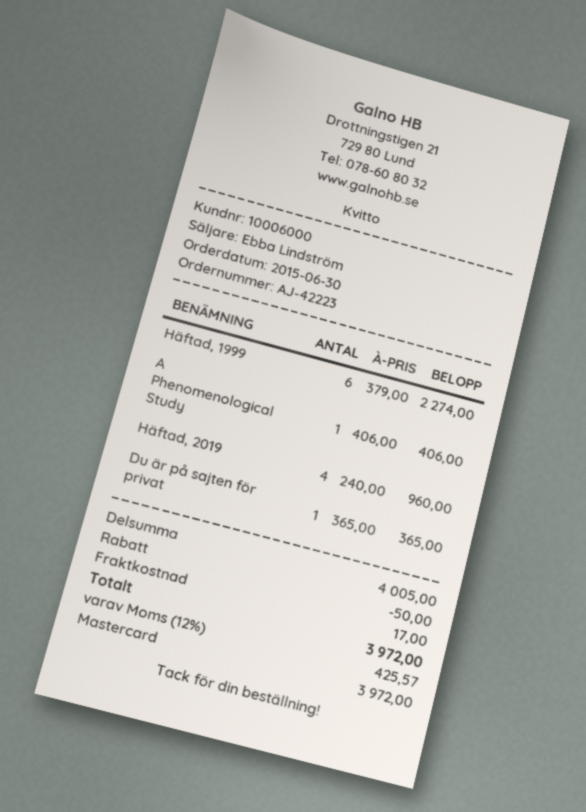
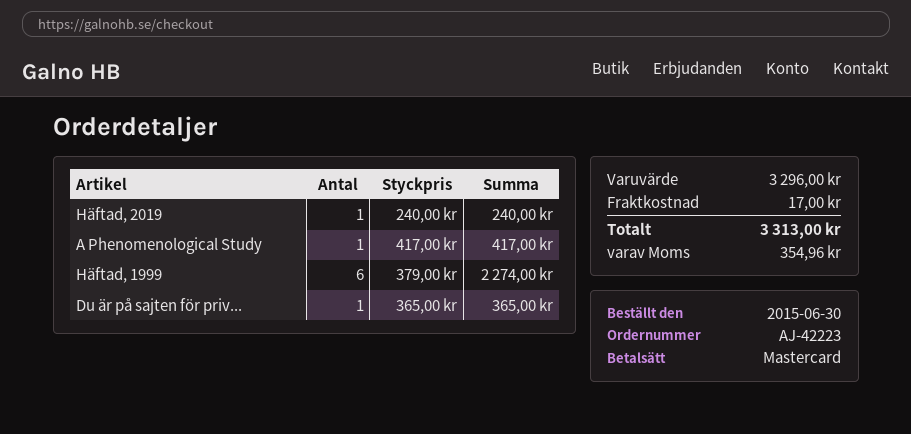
A Phenomenological Study: 1 x 406.00 = 406.00 -> 1 x 417.00 = 417.00
Häftad, 2019: 4 x 240.00 = 960.00 -> 1 x 240.00 = 240.00
subtotal: 4005.00 -> 3296.00
discount: 50.00 -> none
tax: 425.57 -> 354.96
total: 3972.00 -> 3313.00

